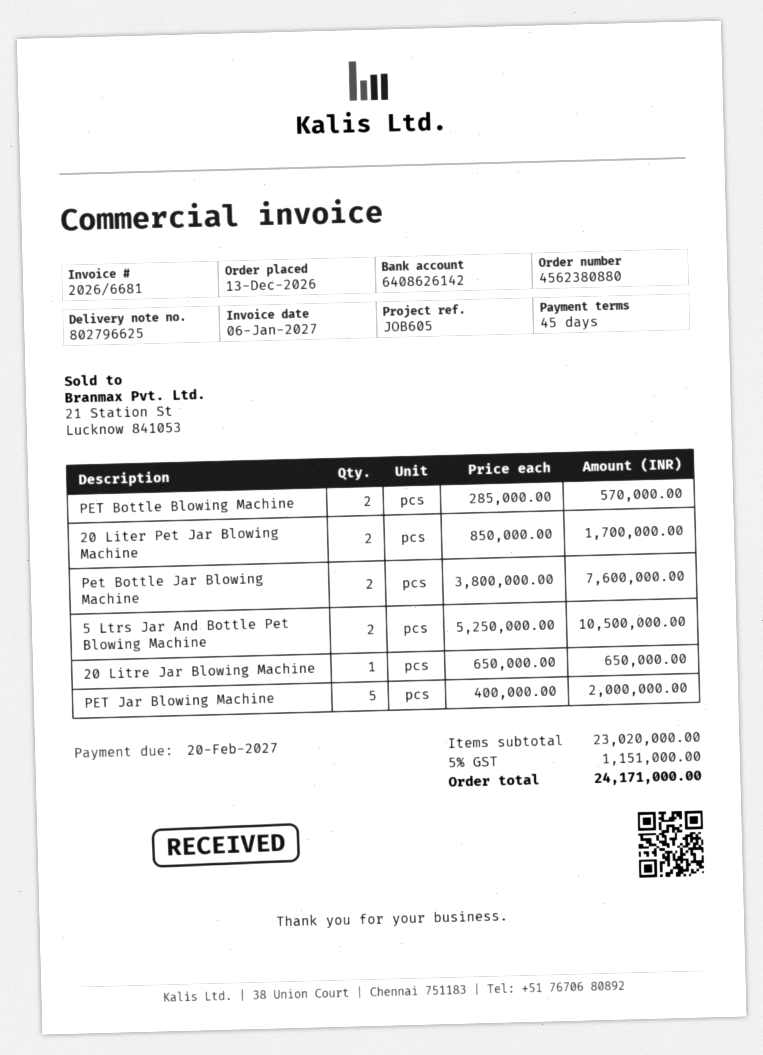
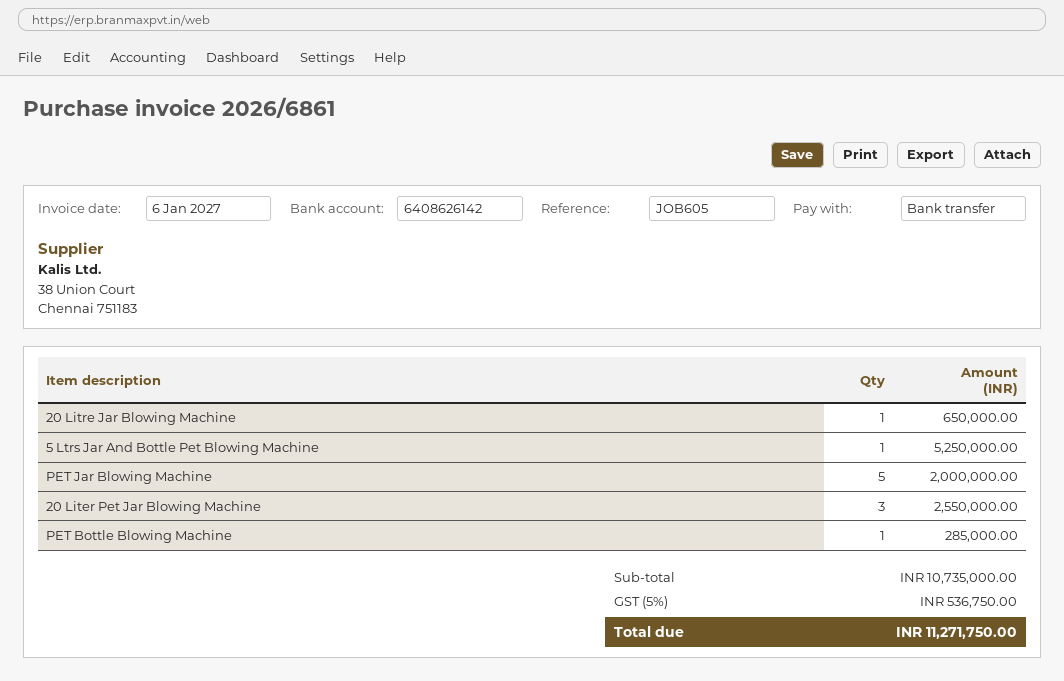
invoice number: 2026/6681 -> 2026/6861
PET Bottle Blowing Machine: 2 for 570000.00 -> 1 for 285000.00
20 Liter Pet Jar Blowing Machine: 2 for 1700000.00 -> 3 for 2550000.00
Pet Bottle Jar Blowing Machine: 2 for 7600000.00 -> none
5 Ltrs Jar And Bottle Pet Blowing Machine: 2 for 10500000.00 -> 1 for 5250000.00
subtotal: 23020000.00 -> 10735000.00
tax: 5% = 1151000.00 -> 5% = 536750.00
total: 24171000.00 -> 11271750.00

